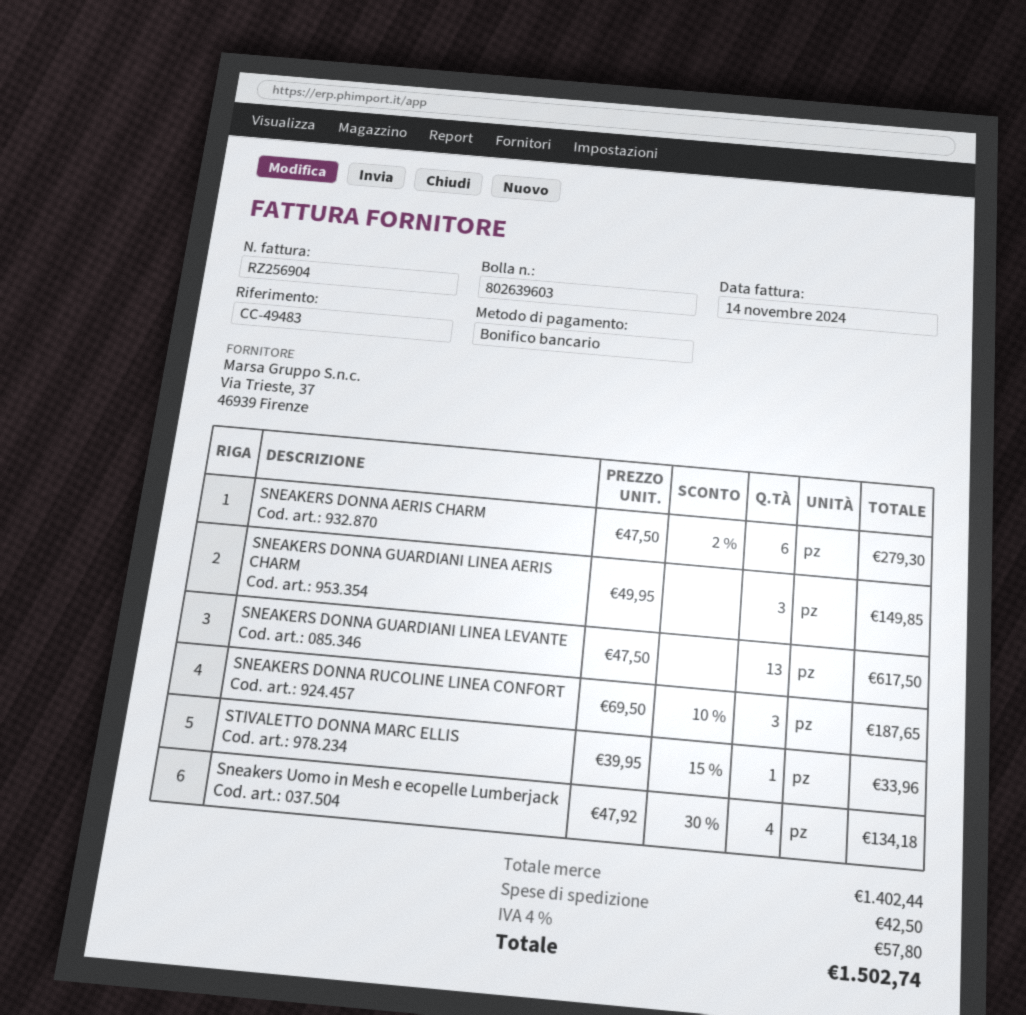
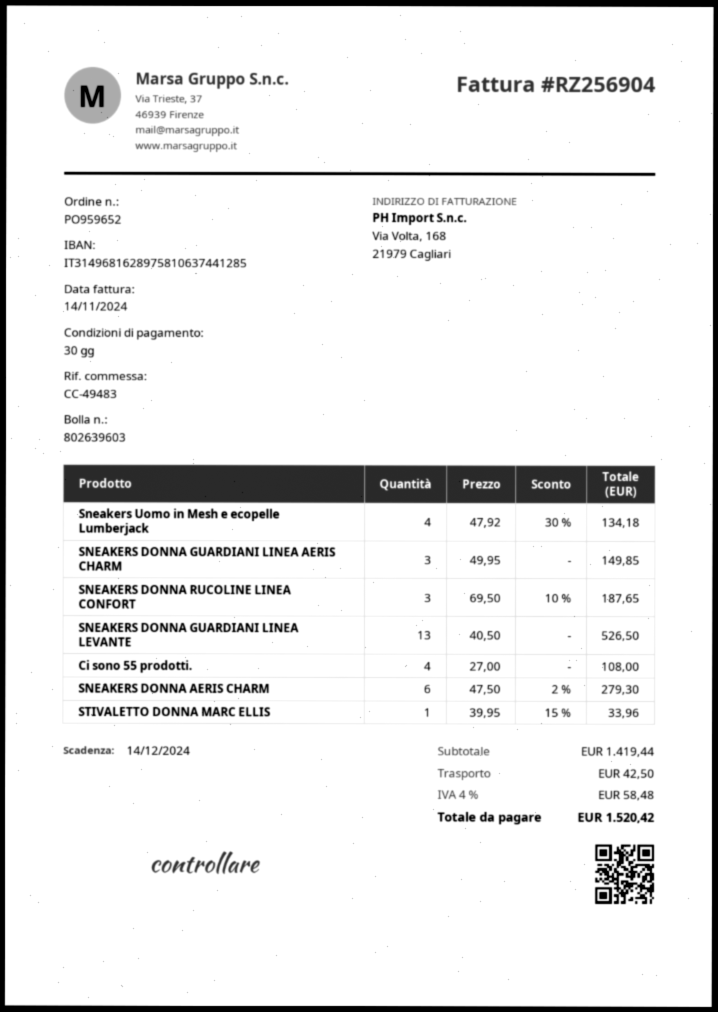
SNEAKERS DONNA GUARDIANI LINEA LEVANTE: 13 x 47.50 = 617.50 -> 13 x 40.50 = 526.50
Ci sono 55 prodotti.: none -> 4 x 27.00 = 108.00
subtotal: 1402.44 -> 1419.44
tax: 4% = 57.80 -> 4% = 58.48
total: 1502.74 -> 1520.42

